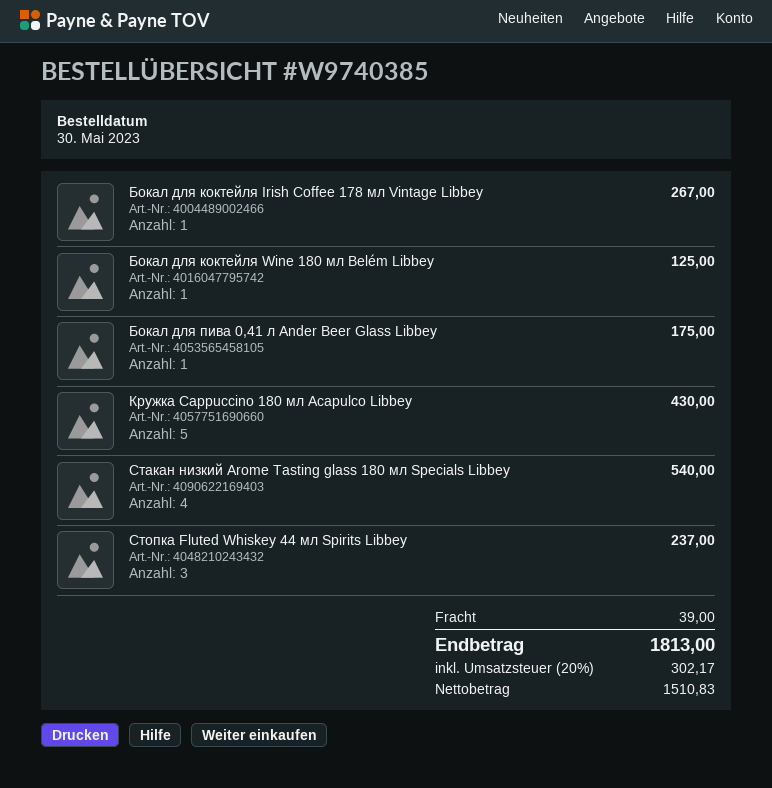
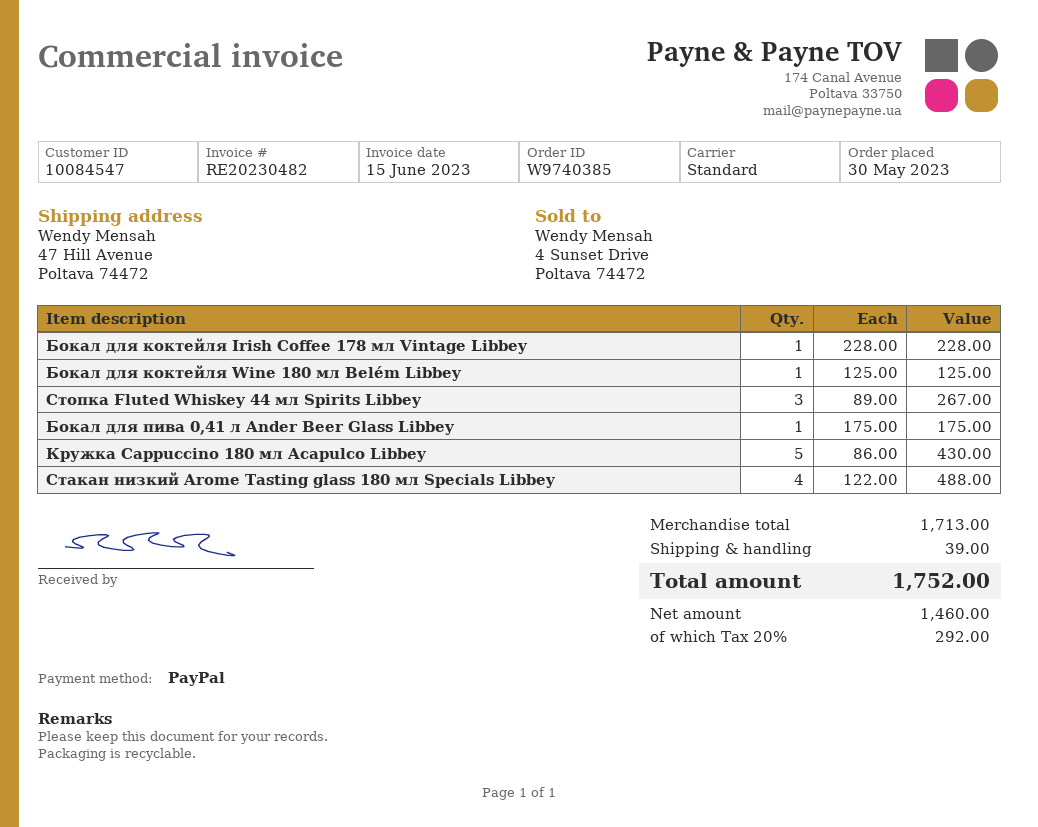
Бокал для коктейля Irish Coffee 178 мл Vintage Libbey: 1 for 267.00 -> 1 for 228.00
Стакан низкий Arome Tasting glass 180 мл Specials Libbey: 4 for 540.00 -> 4 for 488.00
Стопка Fluted Whiskey 44 мл Spirits Libbey: 3 for 237.00 -> 3 for 267.00
net: 1510.83 -> 1460.00
tax: 20% = 302.17 -> 20% = 292.00
total: 1813.00 -> 1752.00

